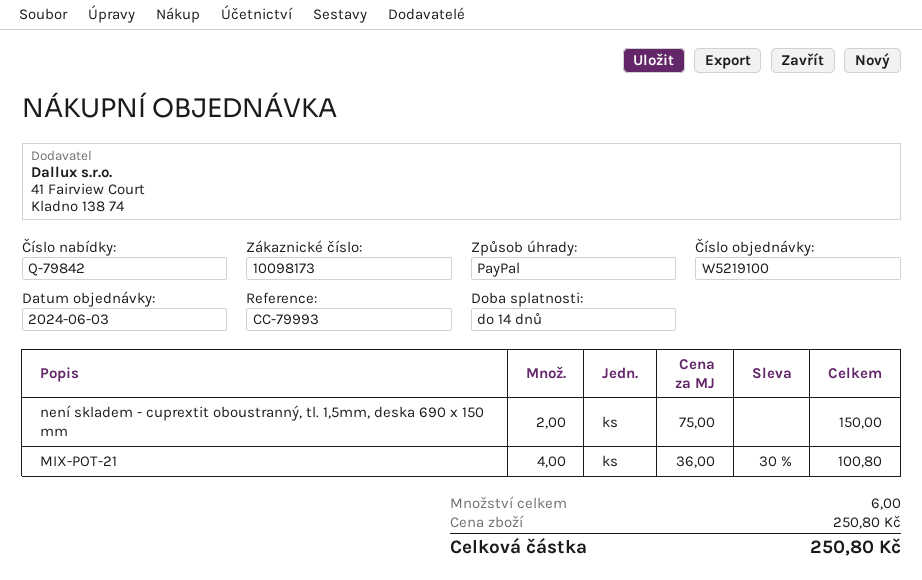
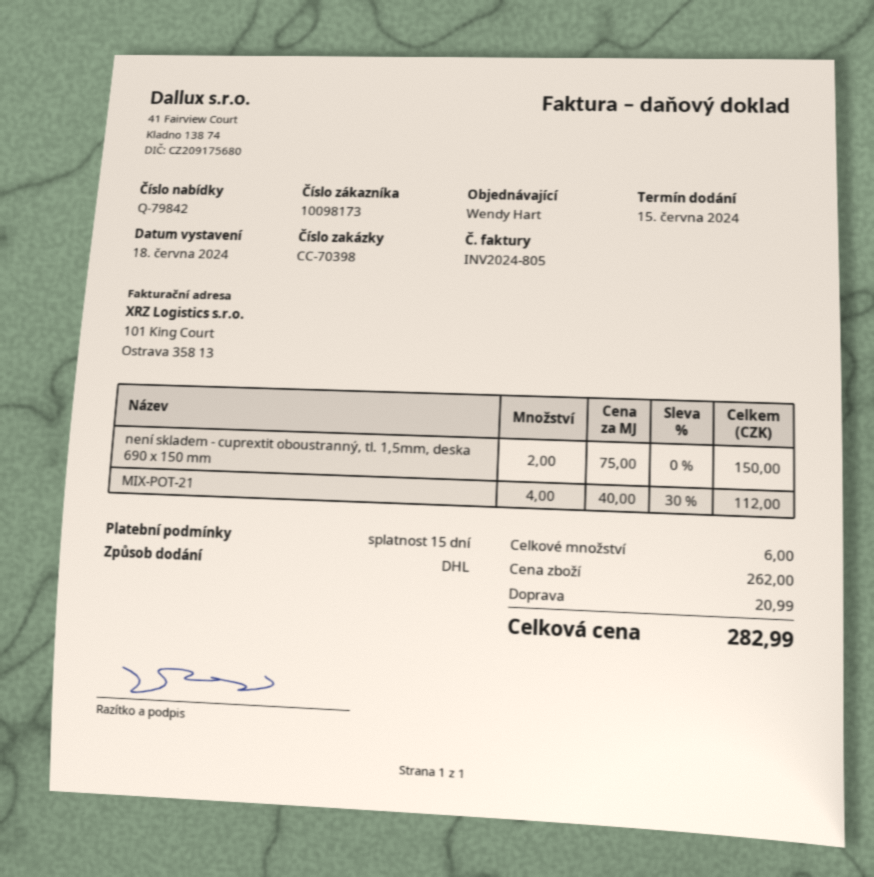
payment terms: 14 days -> 15 days
reference: CC-79993 -> CC-70398
MIX-POT-21: 4 x 36.00 - 30% = 100.80 -> 4 x 40.00 - 30% = 112.00
subtotal: 250.80 -> 262.00
shipping: none -> 20.99
total: 250.80 -> 282.99

